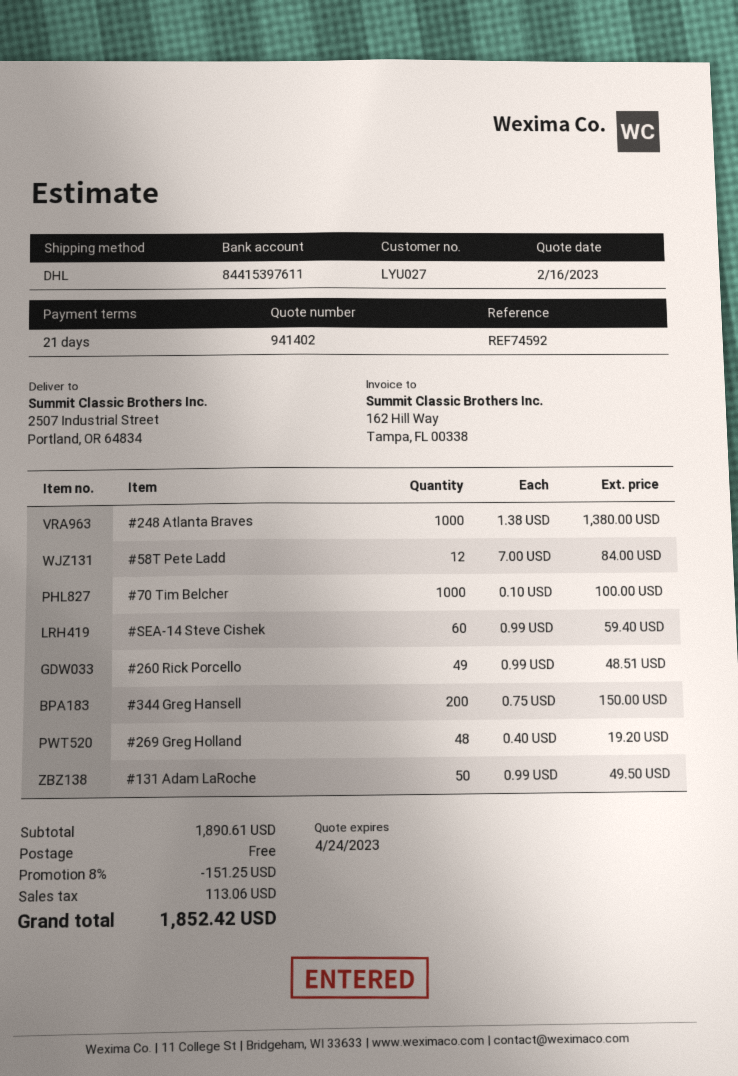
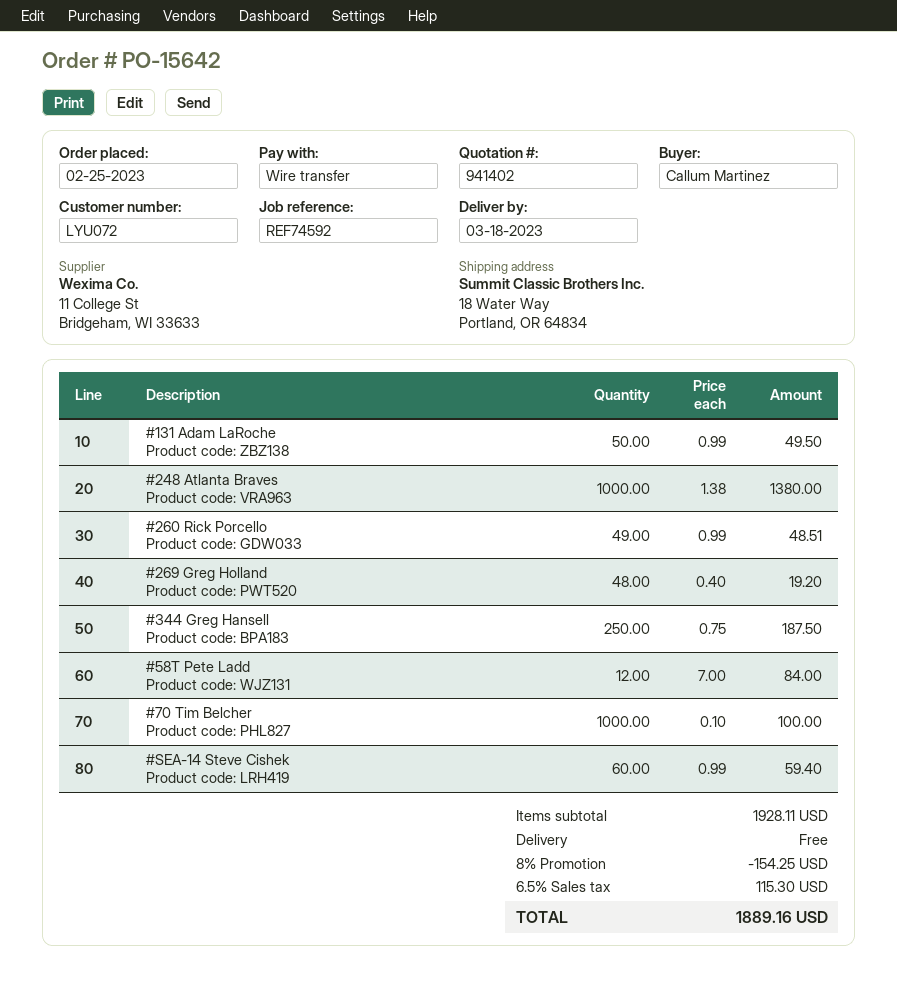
customer number: LYU027 -> LYU072
ship to: 2507 Industrial Street, Portland, OR 64834 -> 18 Water Way, Portland, OR 64834
#344 Greg Hansell: 200 x 0.75 = 150.00 -> 250 x 0.75 = 187.50
subtotal: 1890.61 -> 1928.11
discount: 8% = 151.25 -> 8% = 154.25
tax: 113.06 -> 115.30
total: 1852.42 -> 1889.16

